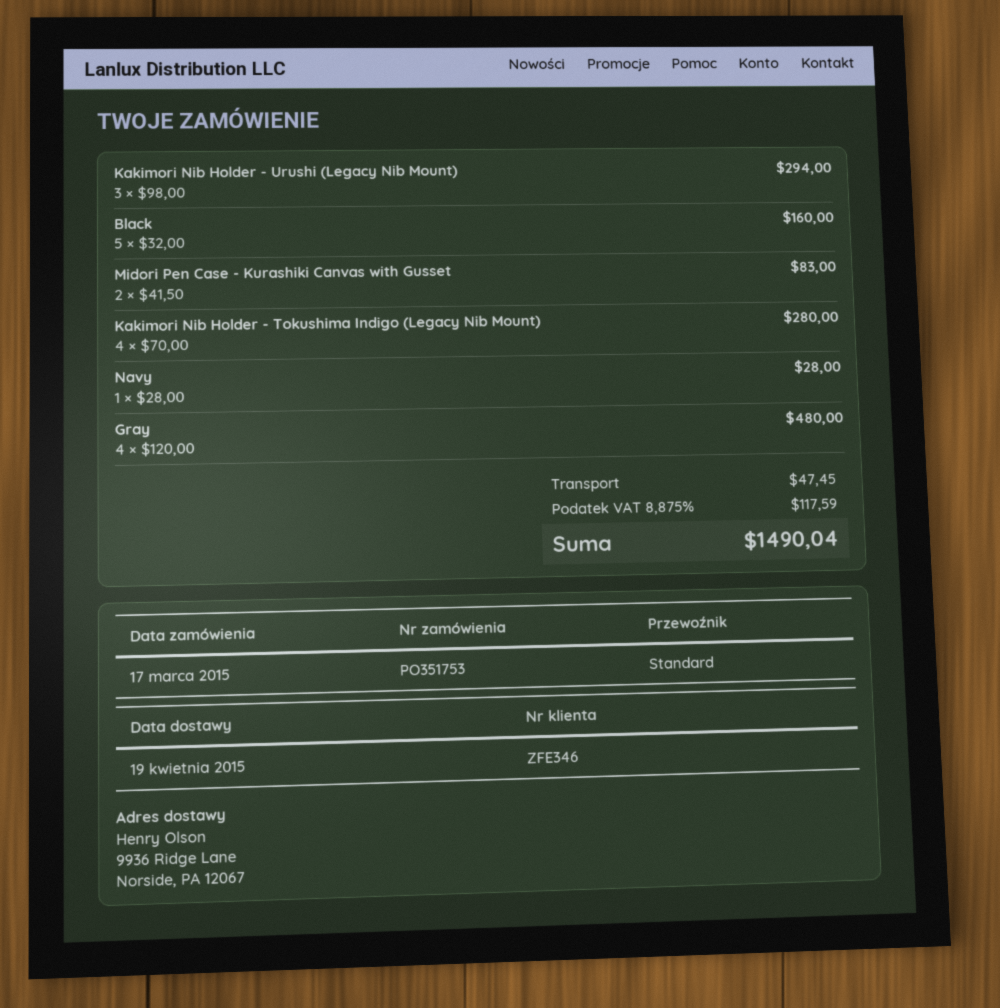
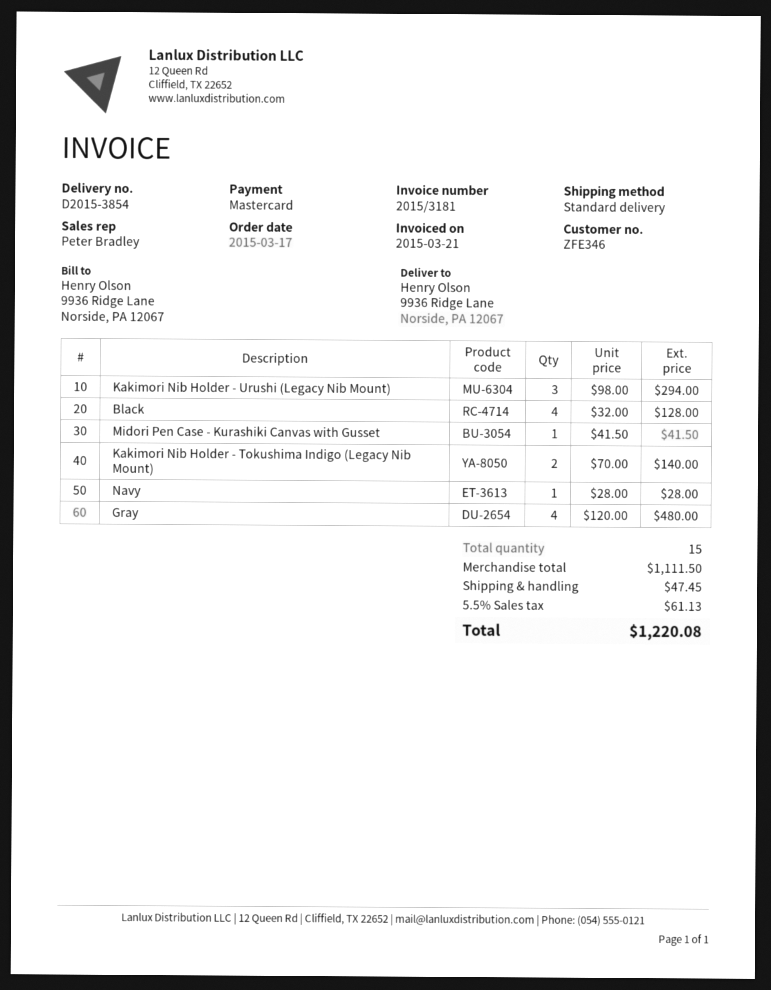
Black: 5 x 32.00 = 160.00 -> 4 x 32.00 = 128.00
Midori Pen Case - Kurashiki Canvas with Gusset: 2 x 41.50 = 83.00 -> 1 x 41.50 = 41.50
Kakimori Nib Holder - Tokushima Indigo (Legacy Nib Mount): 4 x 70.00 = 280.00 -> 2 x 70.00 = 140.00
tax: 8.875% = 117.59 -> 5.5% = 61.13
total: 1490.04 -> 1220.08

